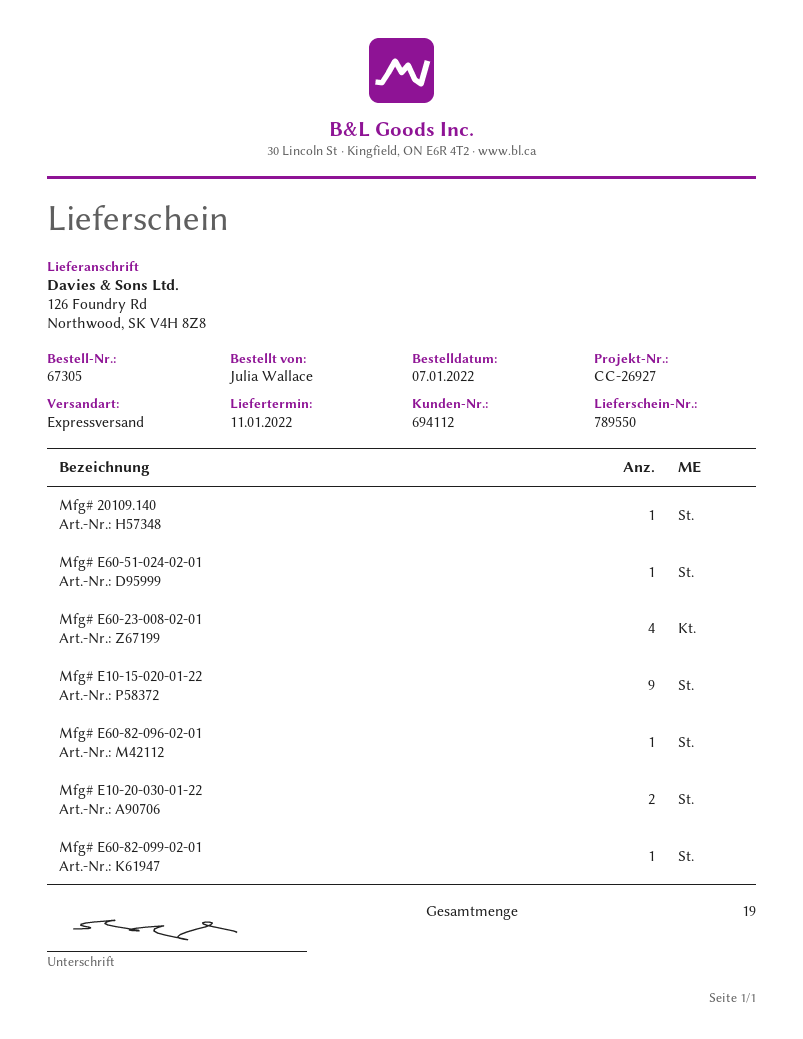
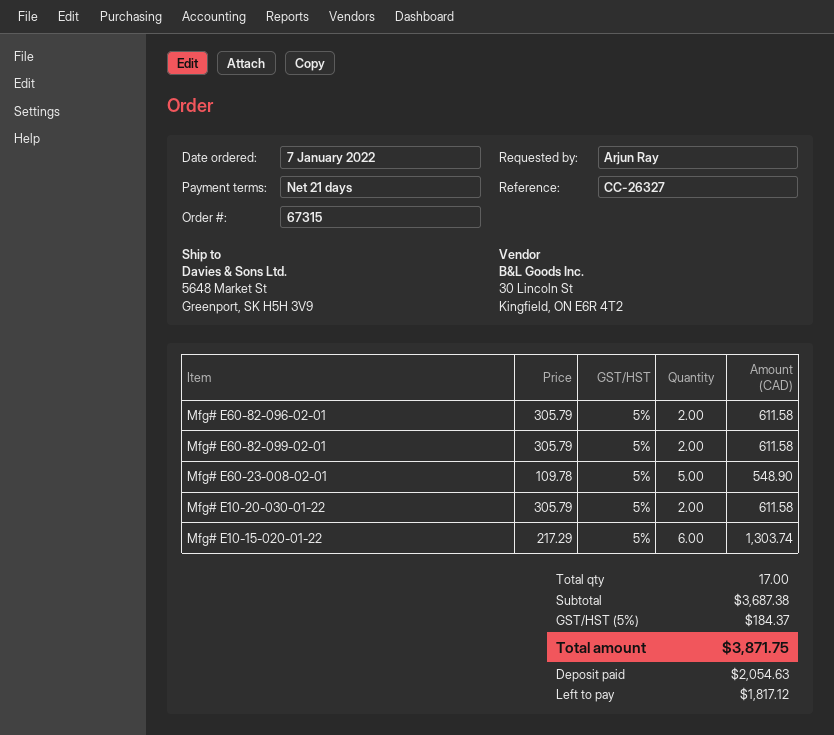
order number: 67305 -> 67315
reference: CC-26927 -> CC-26327
ordered by: Julia Wallace -> Arjun Ray
ship to: 126 Foundry Rd, Northwood, SK V4H 8Z8 -> 5648 Market St, Greenport, SK H5H 3V9
Mfg# 20109.140: 1 -> none
Mfg# E60-51-024-02-01: 1 -> none
Mfg# E60-23-008-02-01: 4 -> 5
Mfg# E10-15-020-01-22: 9 -> 6
Mfg# E60-82-096-02-01: 1 -> 2
Mfg# E60-82-099-02-01: 1 -> 2
total quantity: 19 -> 17

